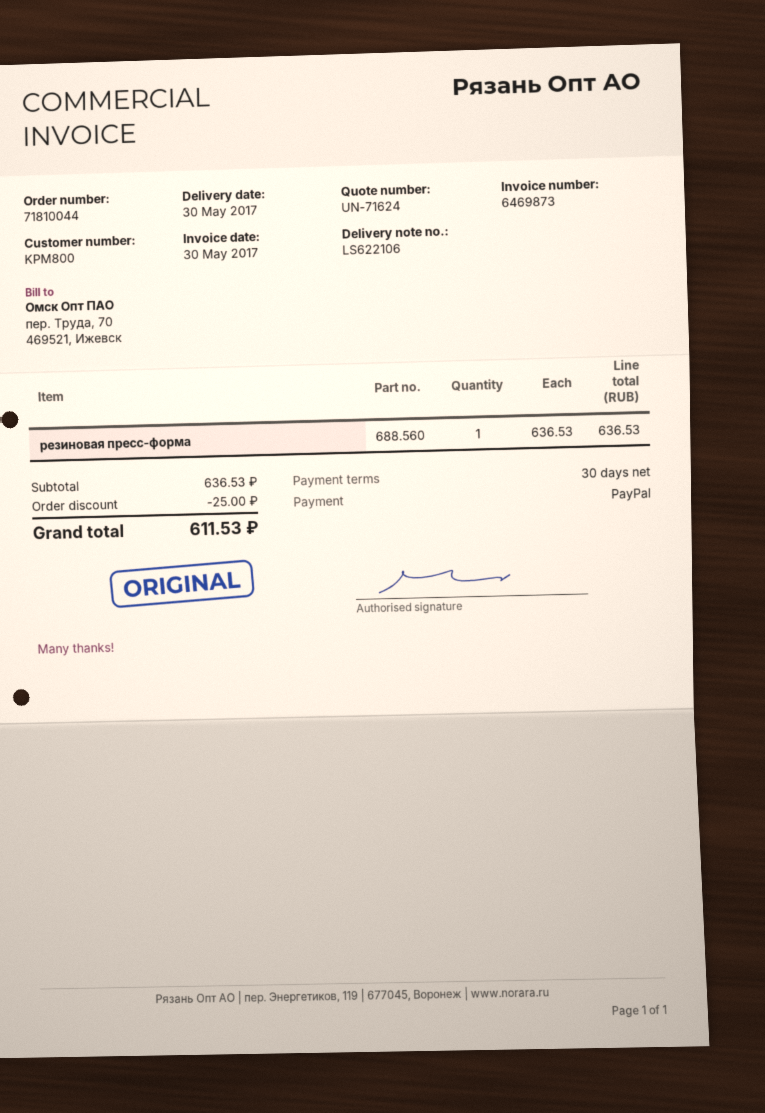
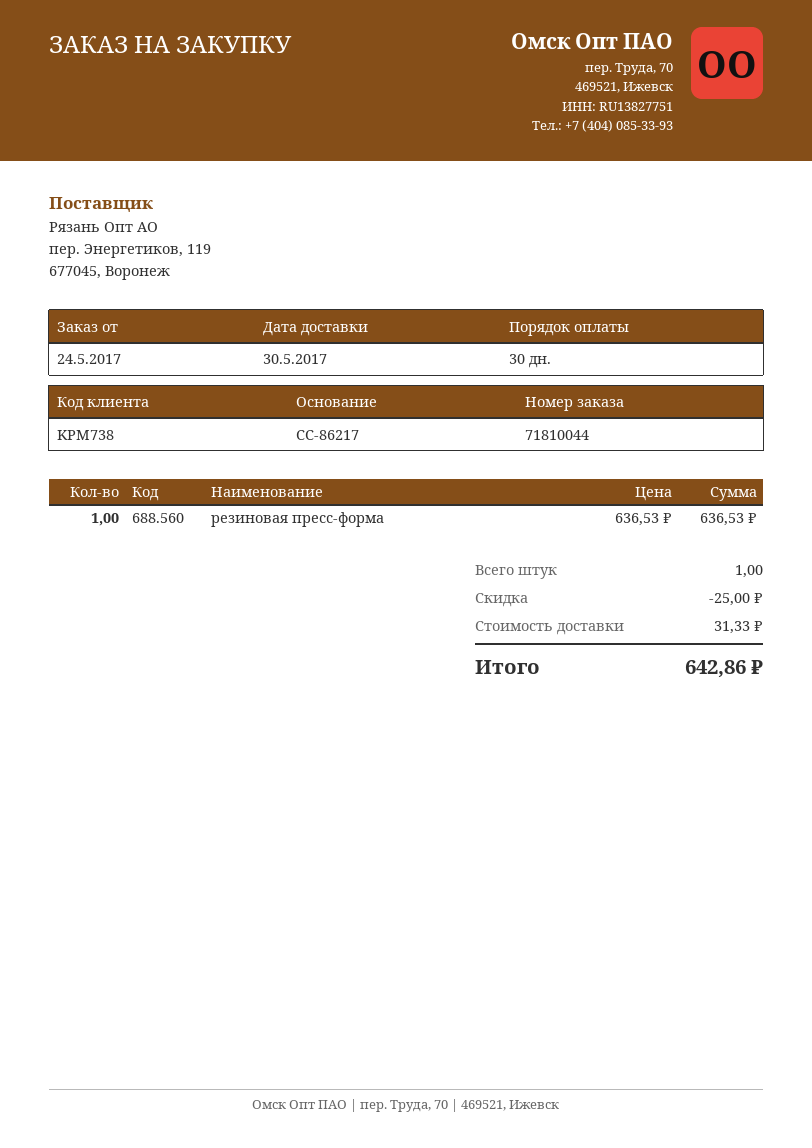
customer number: KPM800 -> KPM738
shipping: none -> 31.33
total: 611.53 -> 642.86

